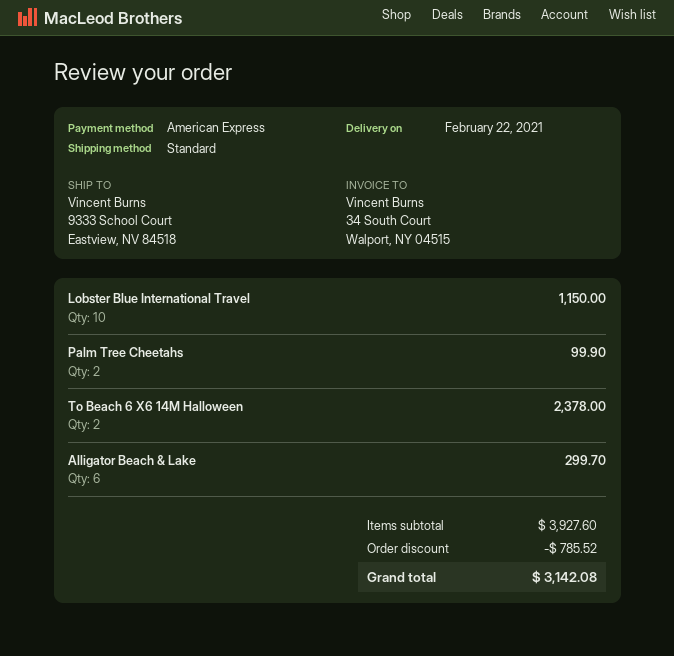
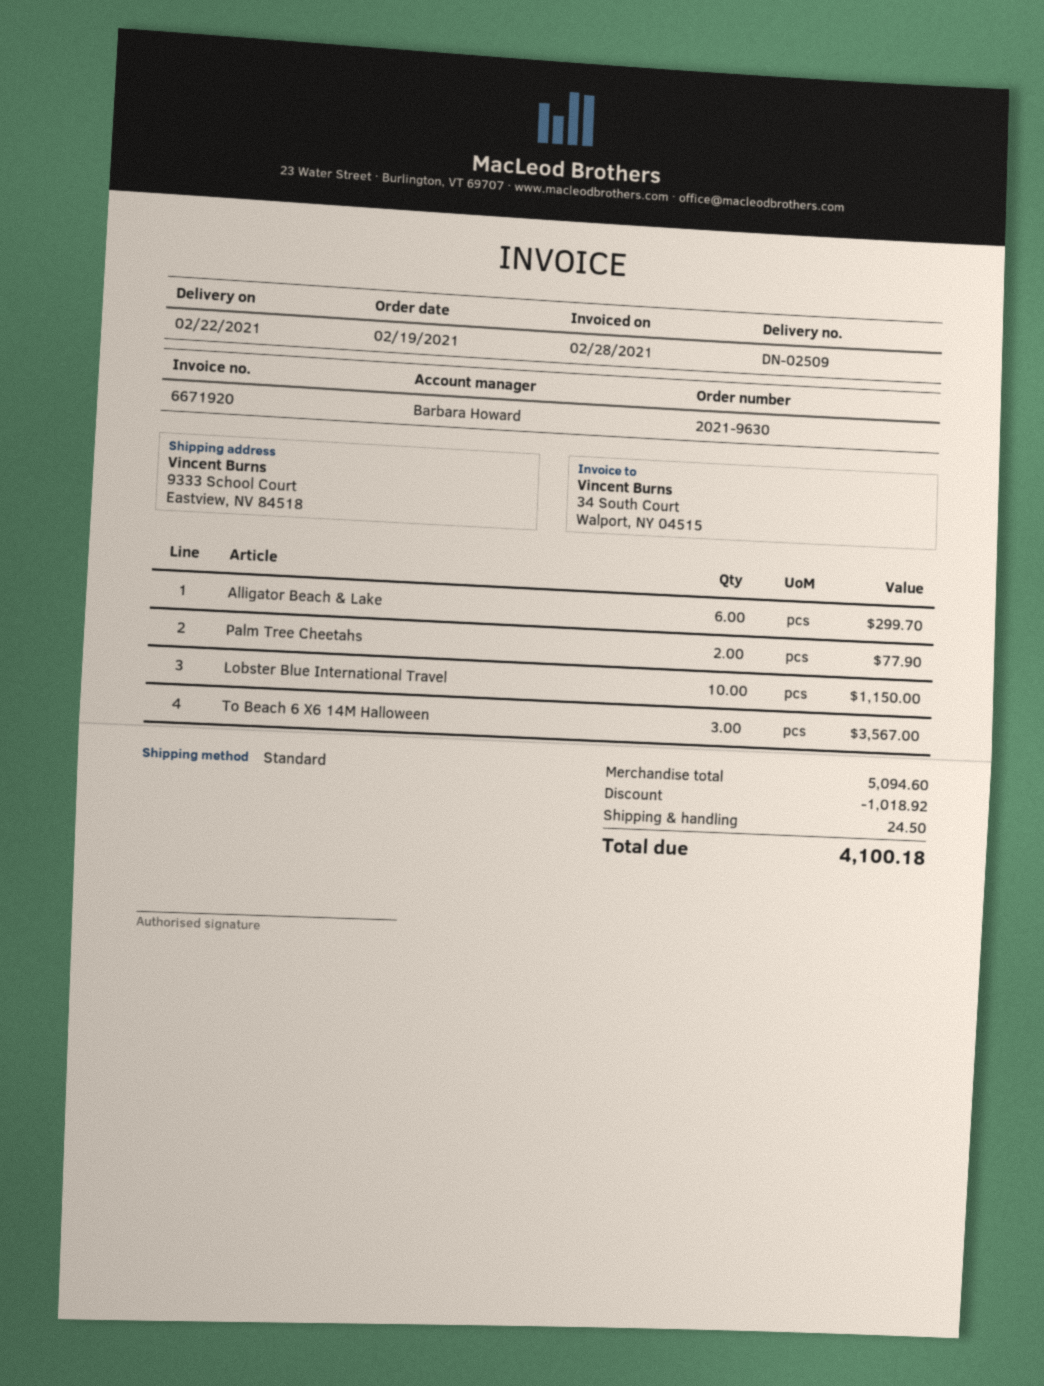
Palm Tree Cheetahs: 2 for 99.90 -> 2 for 77.90
To Beach 6 X6 14M Halloween: 2 for 2378.00 -> 3 for 3567.00
subtotal: 3927.60 -> 5094.60
discount: 785.52 -> 1018.92
shipping: none -> 24.50
total: 3142.08 -> 4100.18

